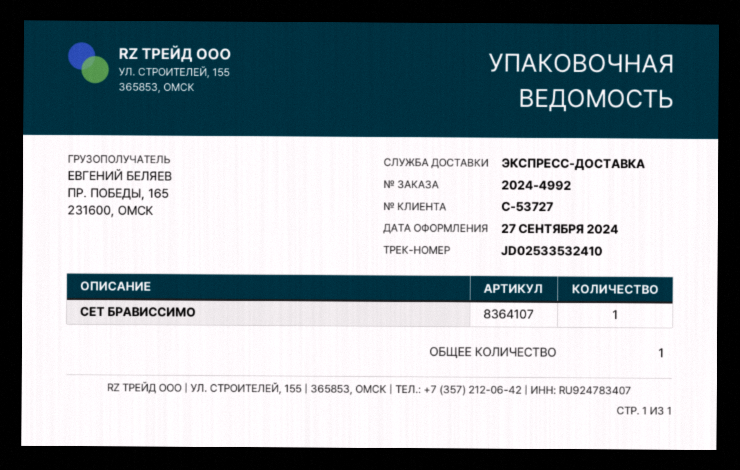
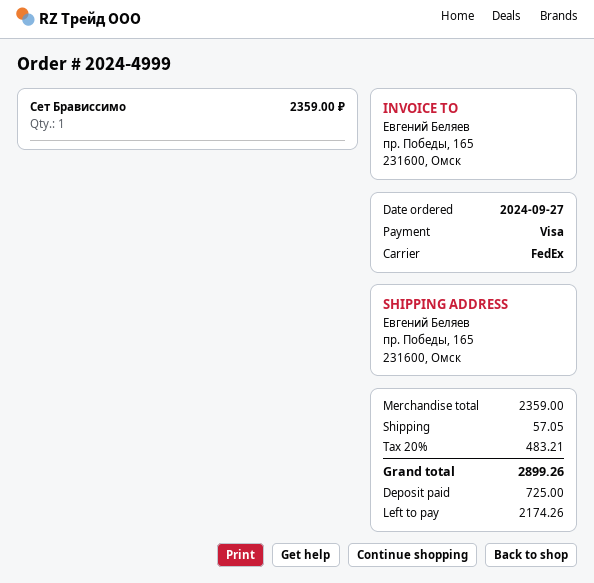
order number: 2024-4992 -> 2024-4999
shipping method: express -> FedEx

